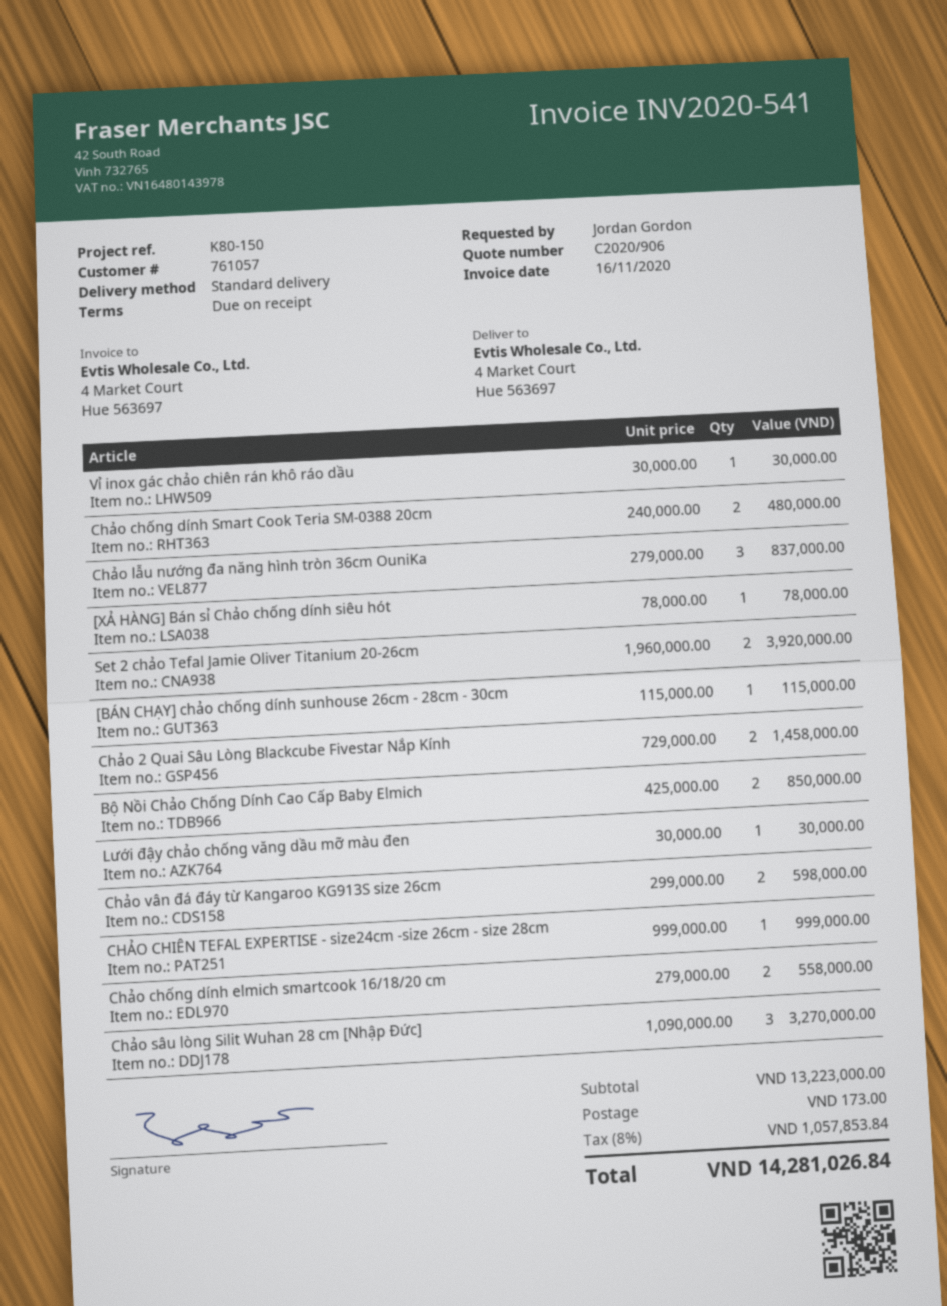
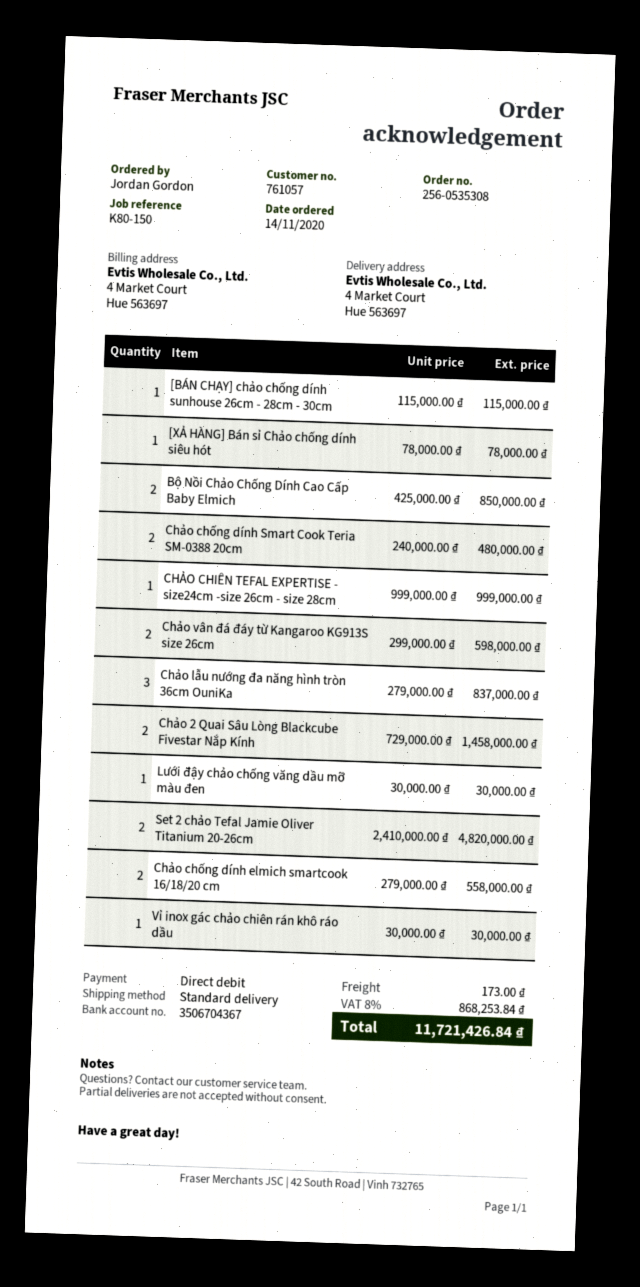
Set 2 chảo Tefal Jamie Oliver Titanium 20-26cm: 2 x 1960000.00 = 3920000.00 -> 2 x 2410000.00 = 4820000.00
Chảo sâu lòng Silit Wuhan 28 cm [Nhập Đức]: 3 x 1090000.00 = 3270000.00 -> none
tax: 8% = 1057853.84 -> 8% = 868253.84
total: 14281026.84 -> 11721426.84

